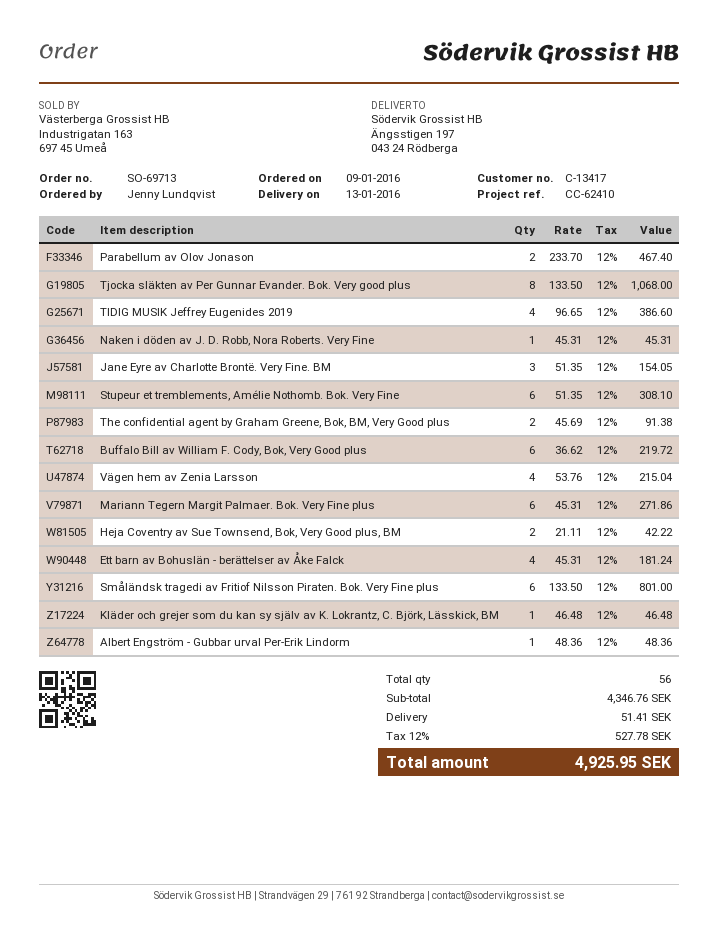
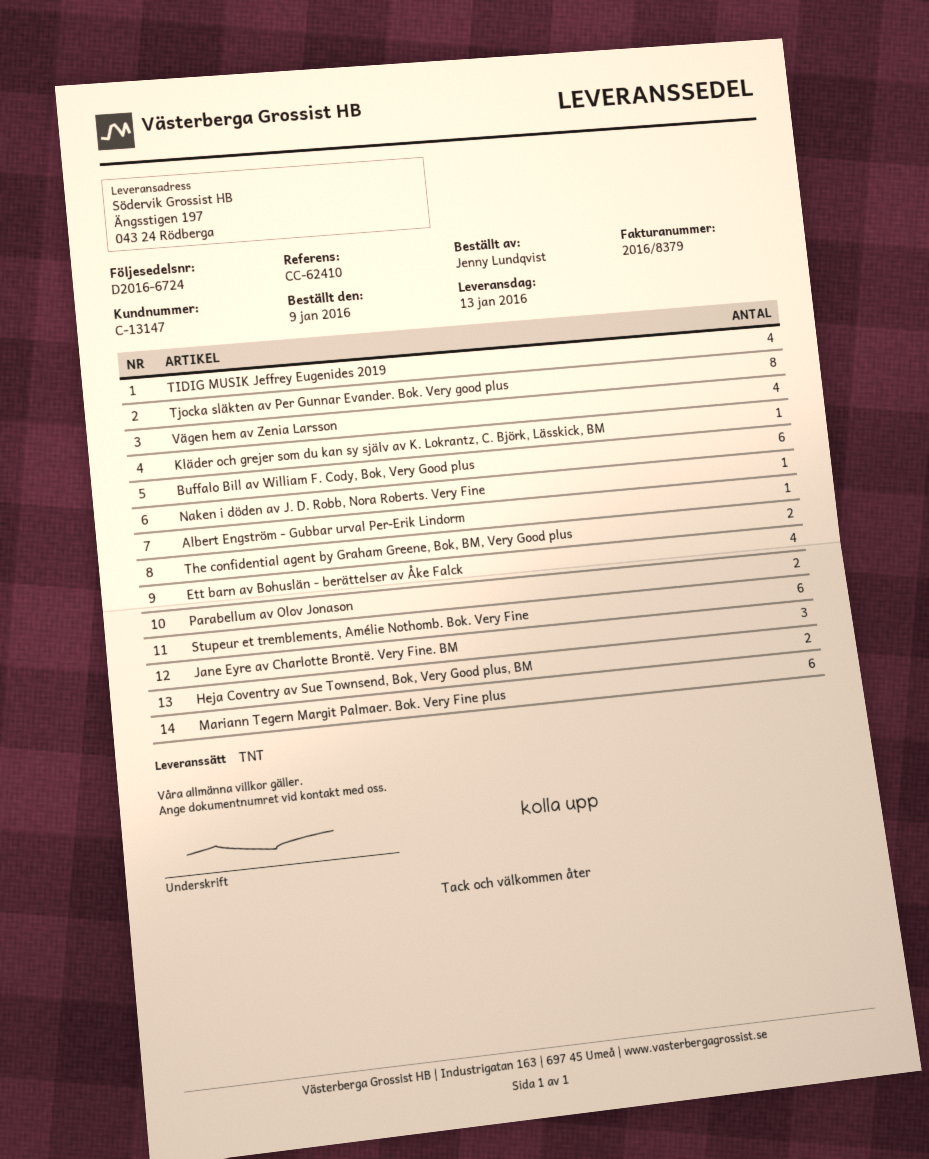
customer number: C-13417 -> C-13147
Småländsk tragedi av Fritiof Nilsson Piraten. Bok. Very Fine plus: 6 -> none

